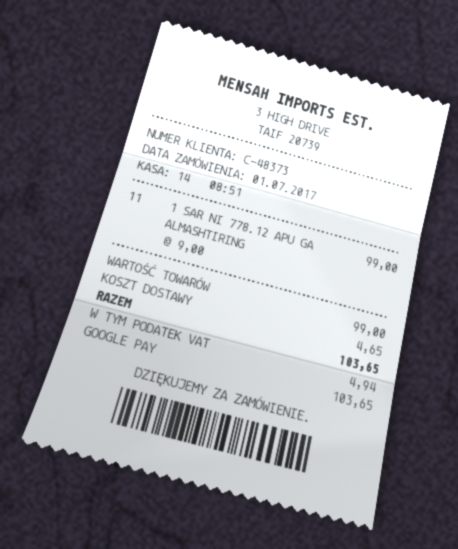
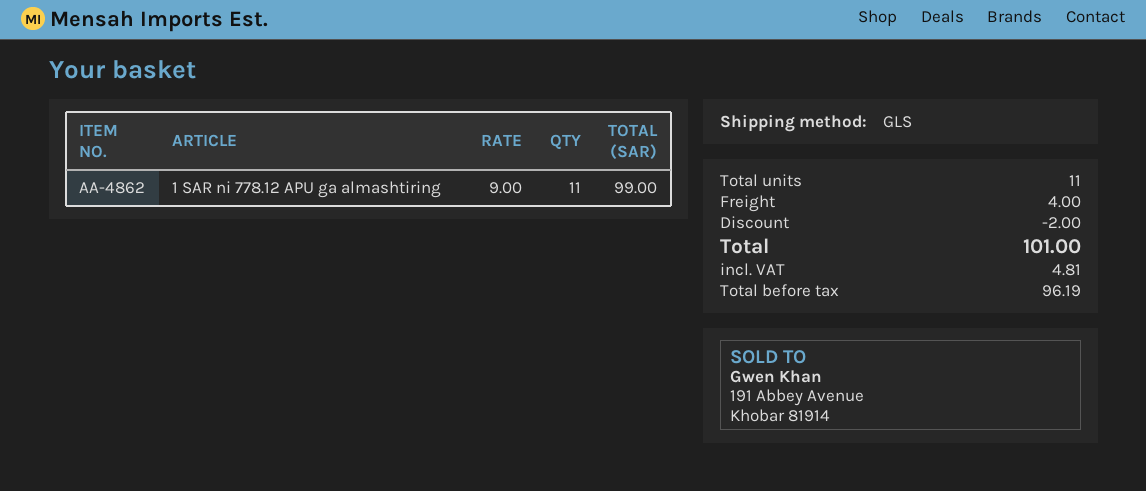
discount: none -> 2.00
shipping: 4.65 -> 4.00
tax: 4.94 -> 4.81
total: 103.65 -> 101.00

